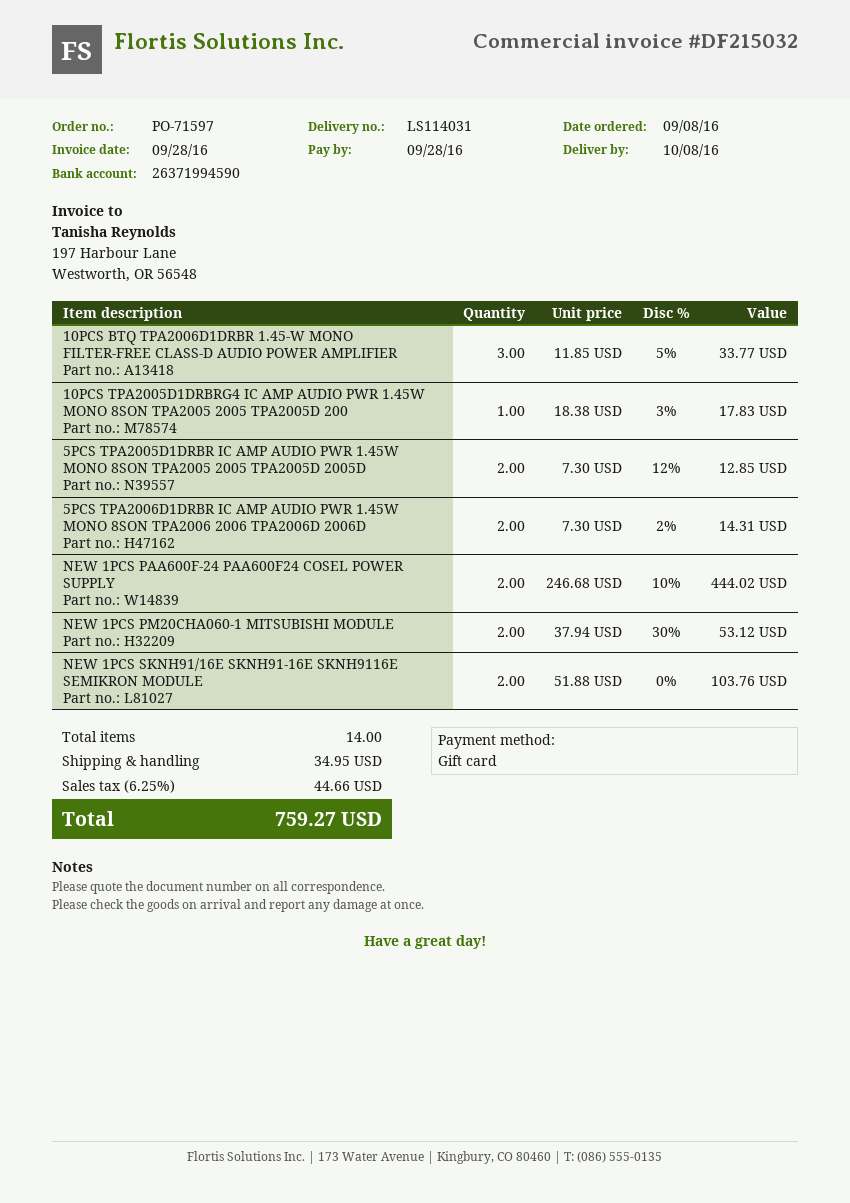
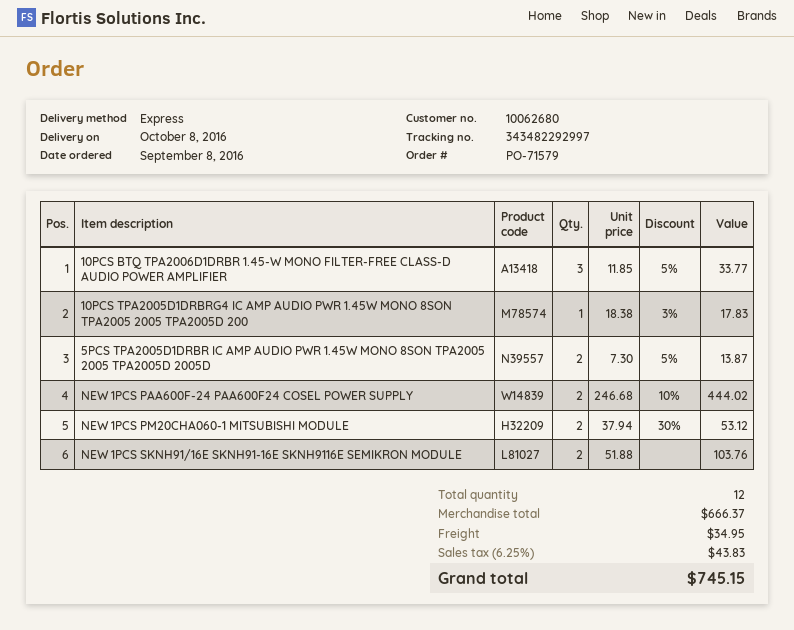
order number: PO-71597 -> PO-71579
5PCS TPA2005D1DRBR IC AMP AUDIO PWR 1.45W MONO 8SON TPA2005 2005 TPA2005D 2005D: 2 x 7.30 - 12% = 12.85 -> 2 x 7.30 - 5% = 13.87
5PCS TPA2006D1DRBR IC AMP AUDIO PWR 1.45W MONO 8SON TPA2006 2006 TPA2006D 2006D: 2 x 7.30 - 2% = 14.31 -> none
total quantity: 14 -> 12
tax: 6.25% = 44.66 -> 6.25% = 43.83
total: 759.27 -> 745.15

